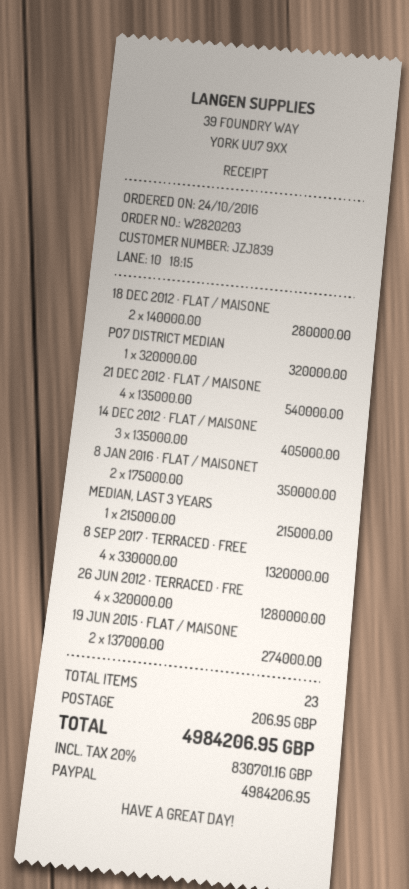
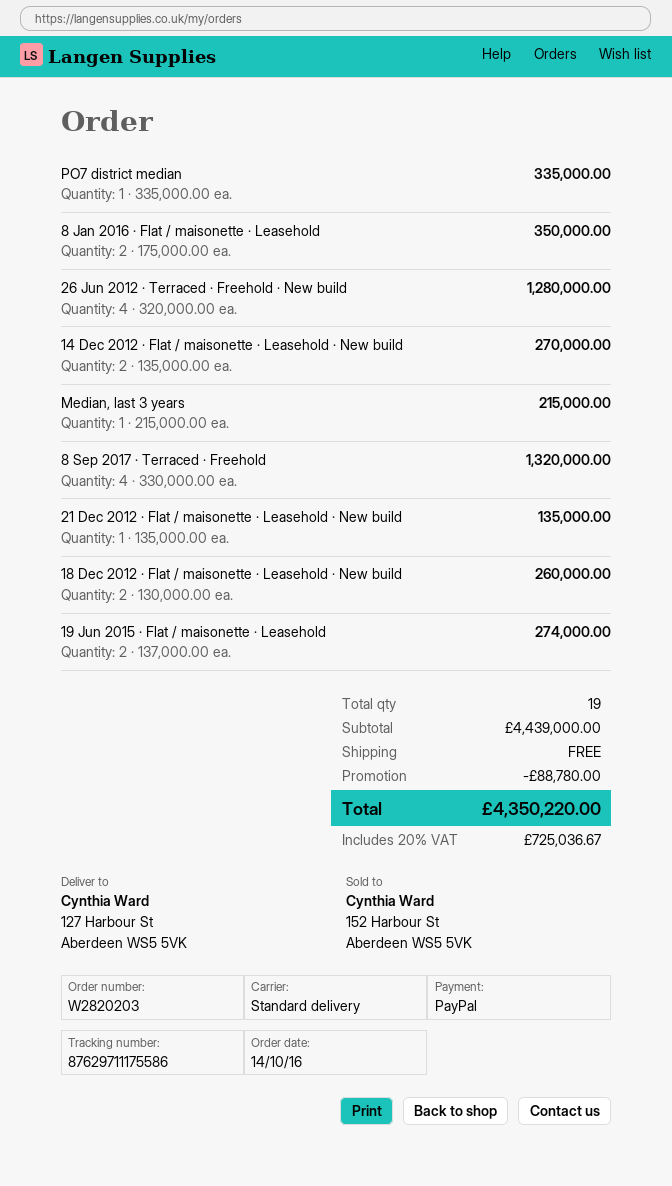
order date: 2016-10-24 -> 2016-10-14
18 DEC 2012 · FLAT / MAISONE: 2 x 140000.00 = 280000.00 -> 2 x 130000.00 = 260000.00
PO7 DISTRICT MEDIAN: 1 x 320000.00 = 320000.00 -> 1 x 335000.00 = 335000.00
21 DEC 2012 · FLAT / MAISONE: 4 x 135000.00 = 540000.00 -> 1 x 135000.00 = 135000.00
14 DEC 2012 · FLAT / MAISONE: 3 x 135000.00 = 405000.00 -> 2 x 135000.00 = 270000.00
total quantity: 23 -> 19
discount: none -> 88780.00
shipping: 206.95 -> 0.00
tax: 20% = 830701.16 -> 20% = 725036.67
total: 4984206.95 -> 4350220.00

